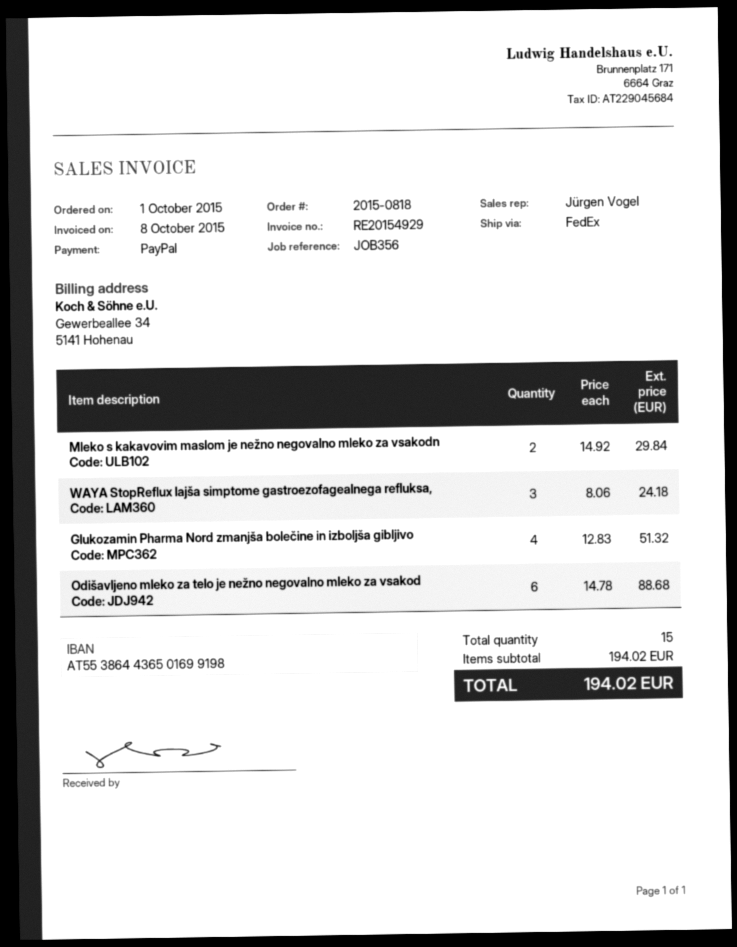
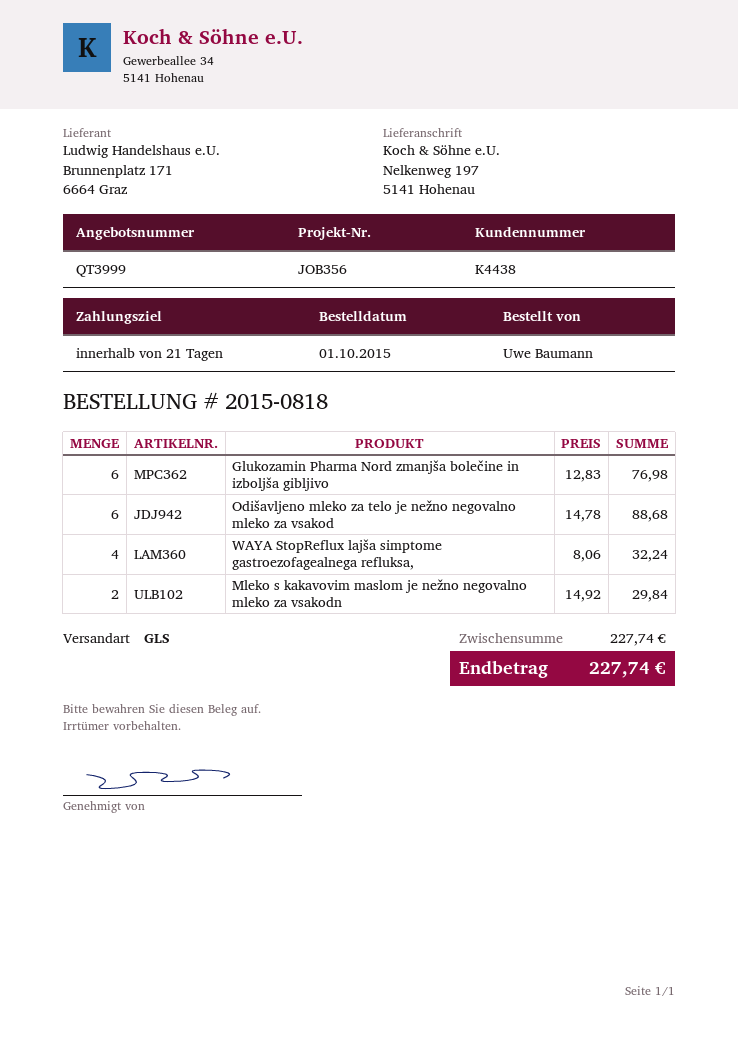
shipping method: FedEx -> GLS
WAYA StopReflux lajša simptome gastroezofagealnega refluksa,: 3 x 8.06 = 24.18 -> 4 x 8.06 = 32.24
Glukozamin Pharma Nord zmanjša bolečine in izboljša gibljivo: 4 x 12.83 = 51.32 -> 6 x 12.83 = 76.98
subtotal: 194.02 -> 227.74
total: 194.02 -> 227.74

